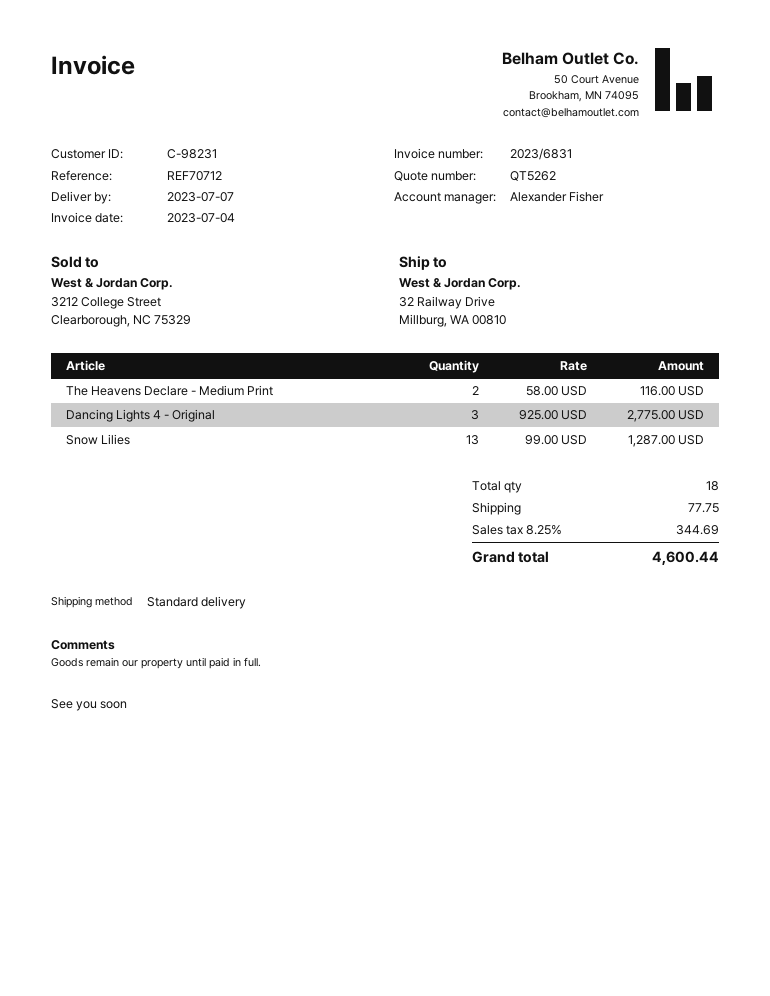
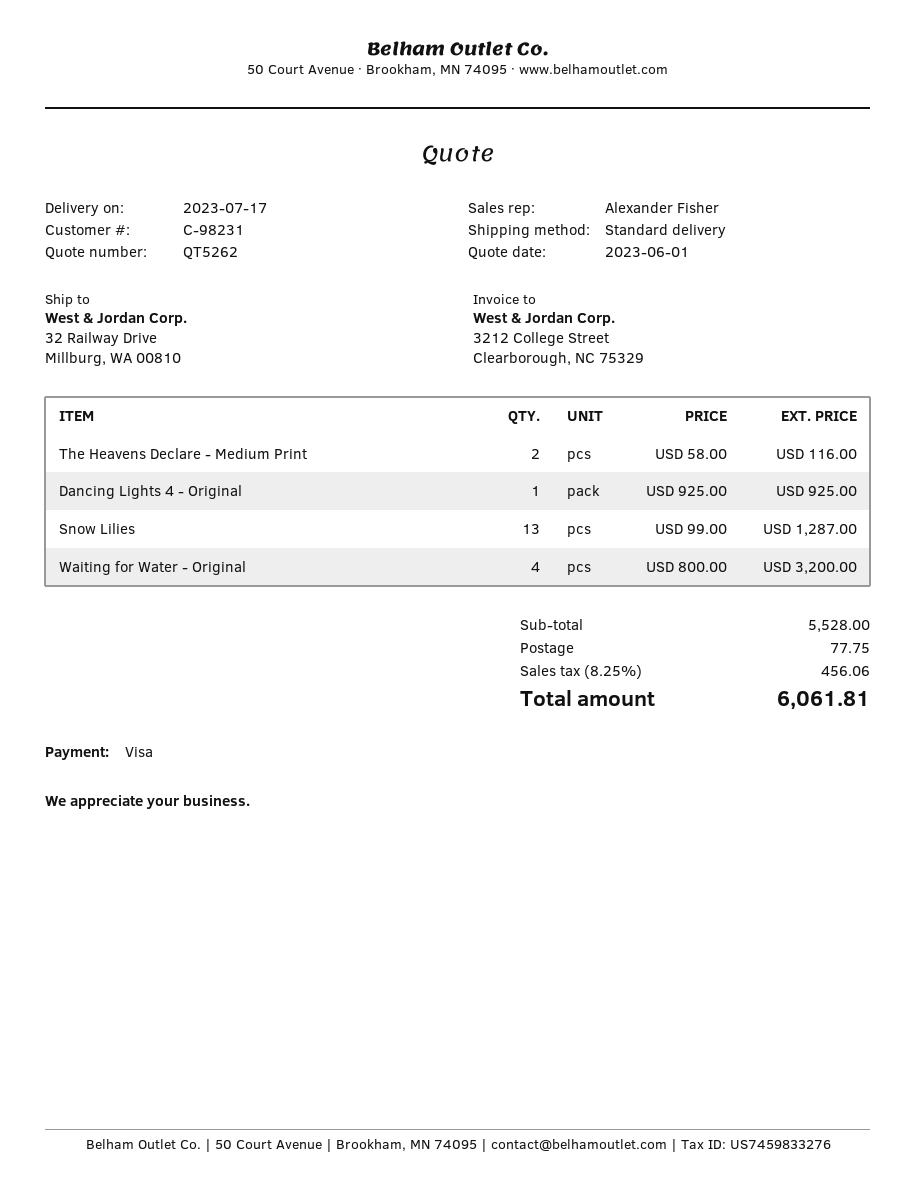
delivery date: 2023-07-07 -> 2023-07-17
Dancing Lights 4 - Original: 3 x 925.00 = 2775.00 -> 1 x 925.00 = 925.00
Waiting for Water - Original: none -> 4 x 800.00 = 3200.00
tax: 8.25% = 344.69 -> 8.25% = 456.06
total: 4600.44 -> 6061.81

